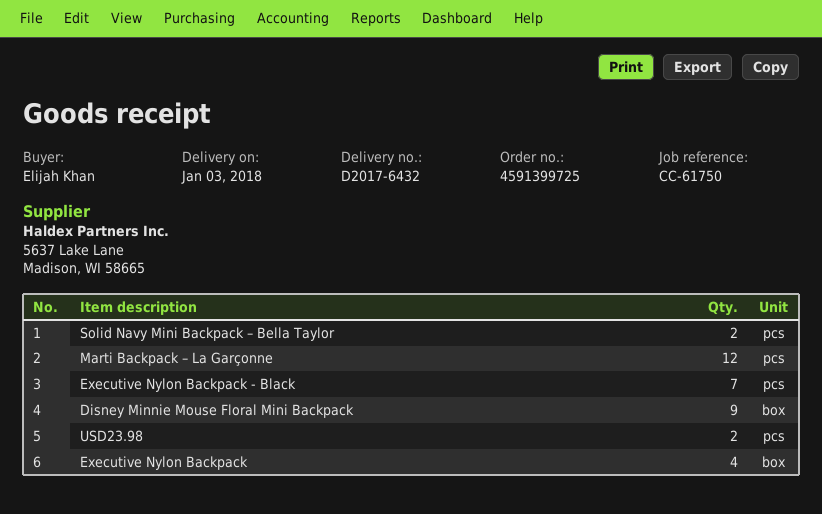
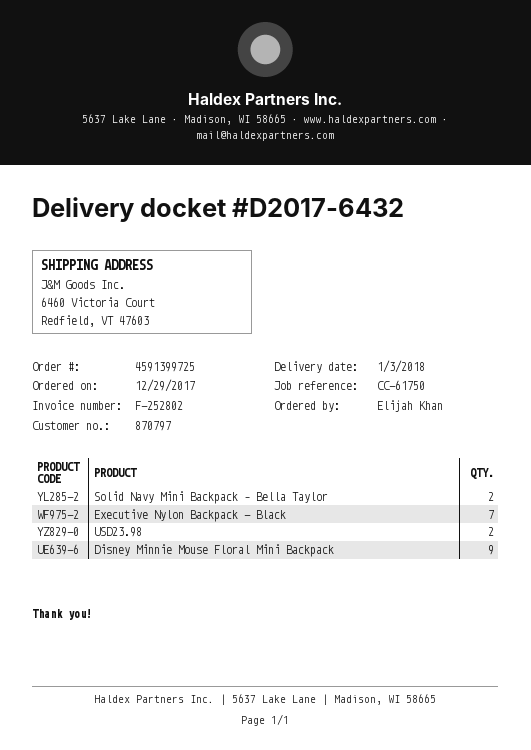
Marti Backpack – La Garçonne: 12 -> none
Executive Nylon Backpack: 4 -> none

